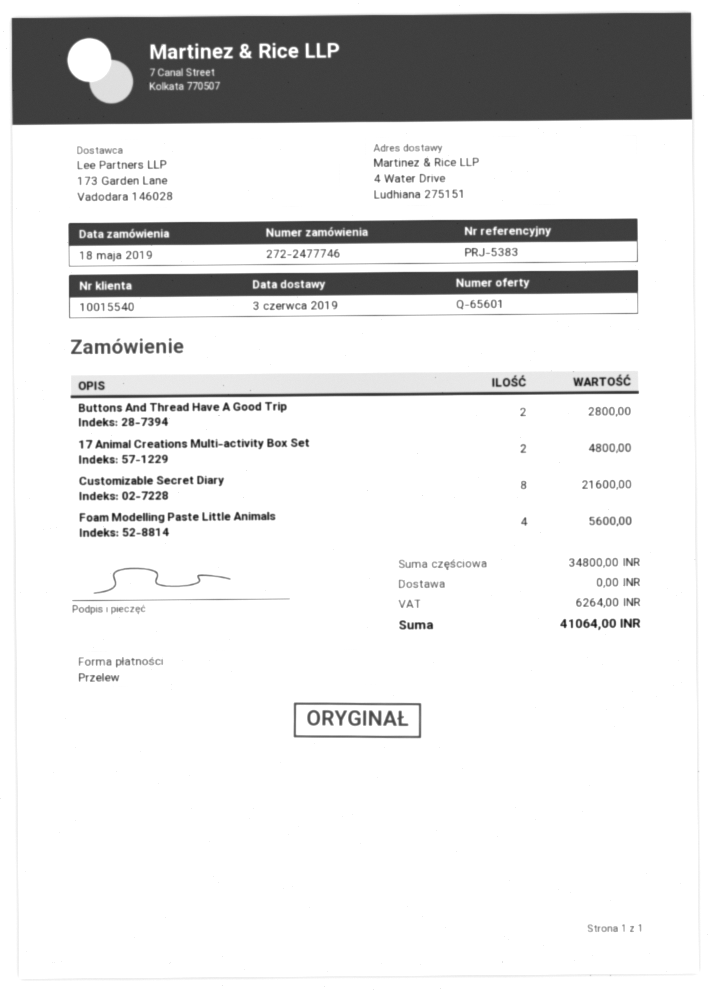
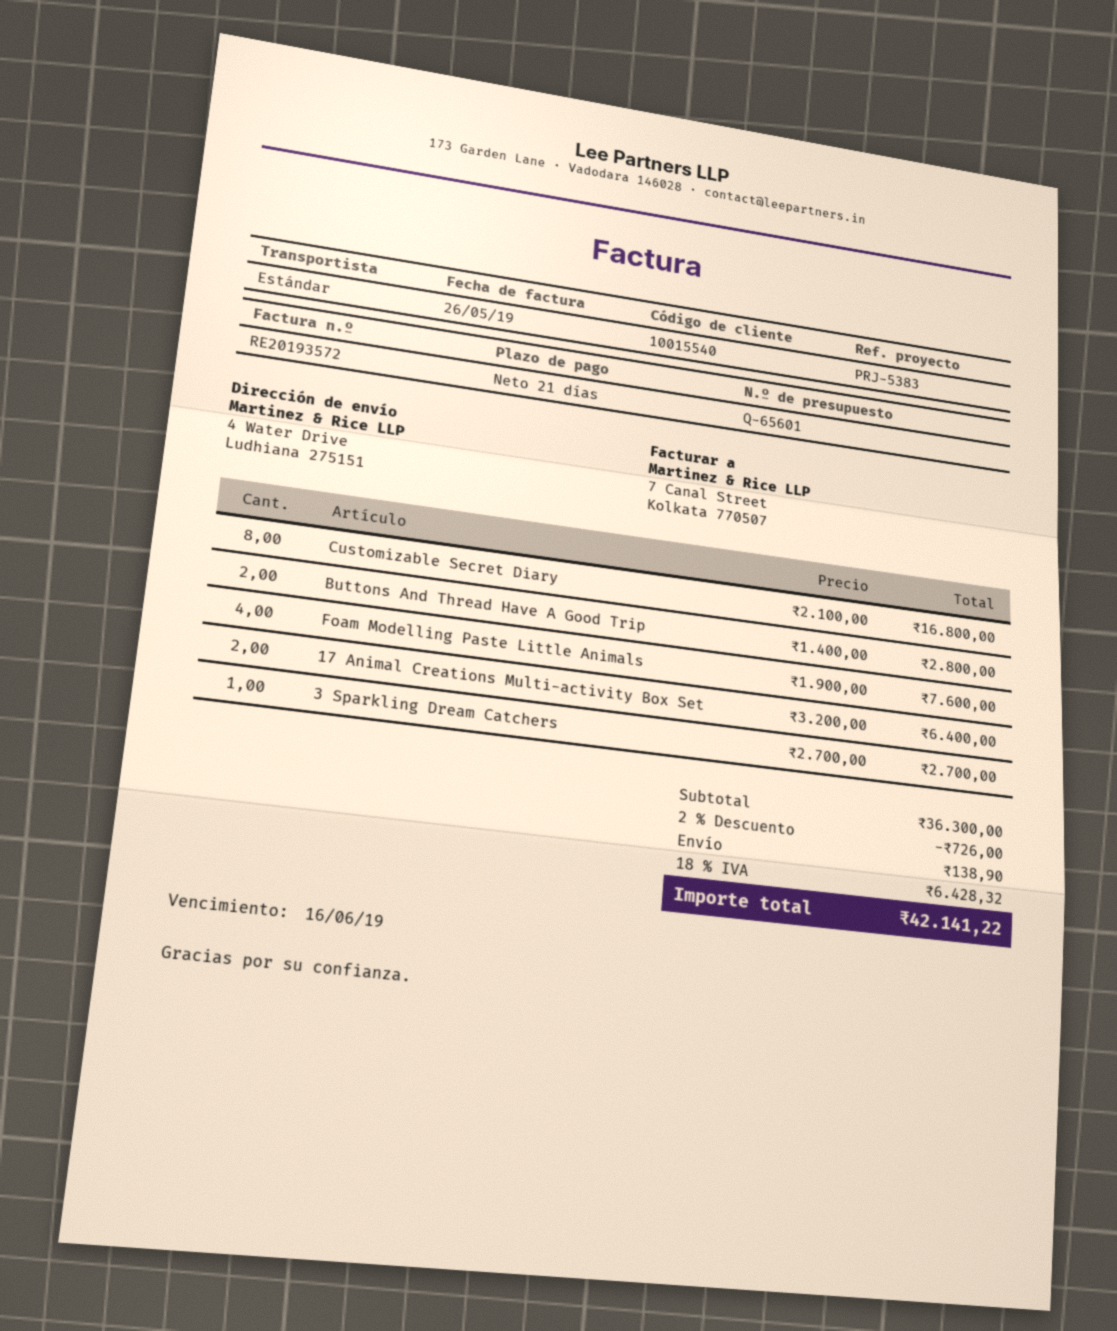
17 Animal Creations Multi-activity Box Set: 2 for 4800.00 -> 2 for 6400.00
Customizable Secret Diary: 8 for 21600.00 -> 8 for 16800.00
Foam Modelling Paste Little Animals: 4 for 5600.00 -> 4 for 7600.00
3 Sparkling Dream Catchers: none -> 1 for 2700.00
subtotal: 34800.00 -> 36300.00
discount: none -> 2% = 726.00
shipping: 0.00 -> 138.90
tax: 6264.00 -> 6428.32
total: 41064.00 -> 42141.22

